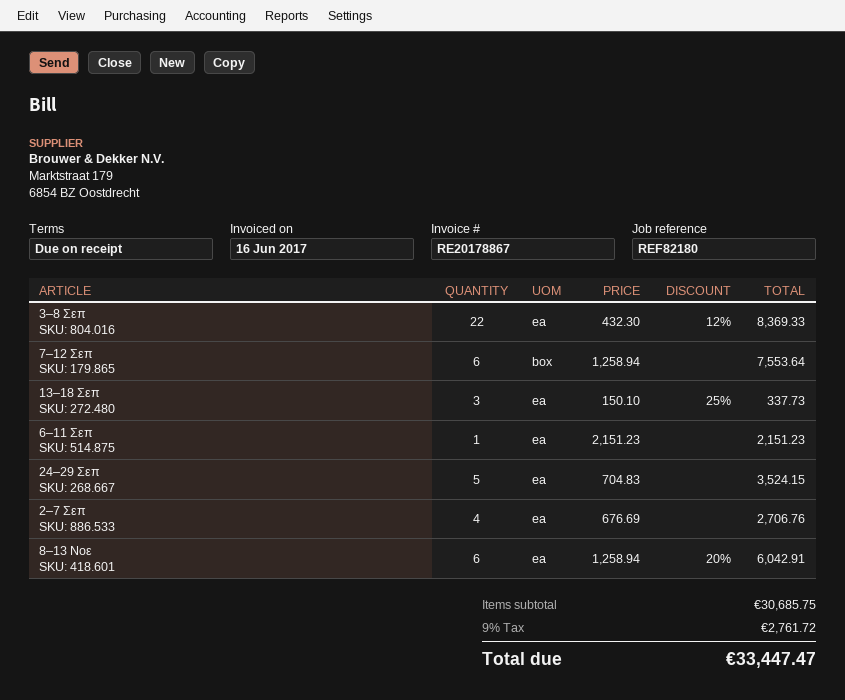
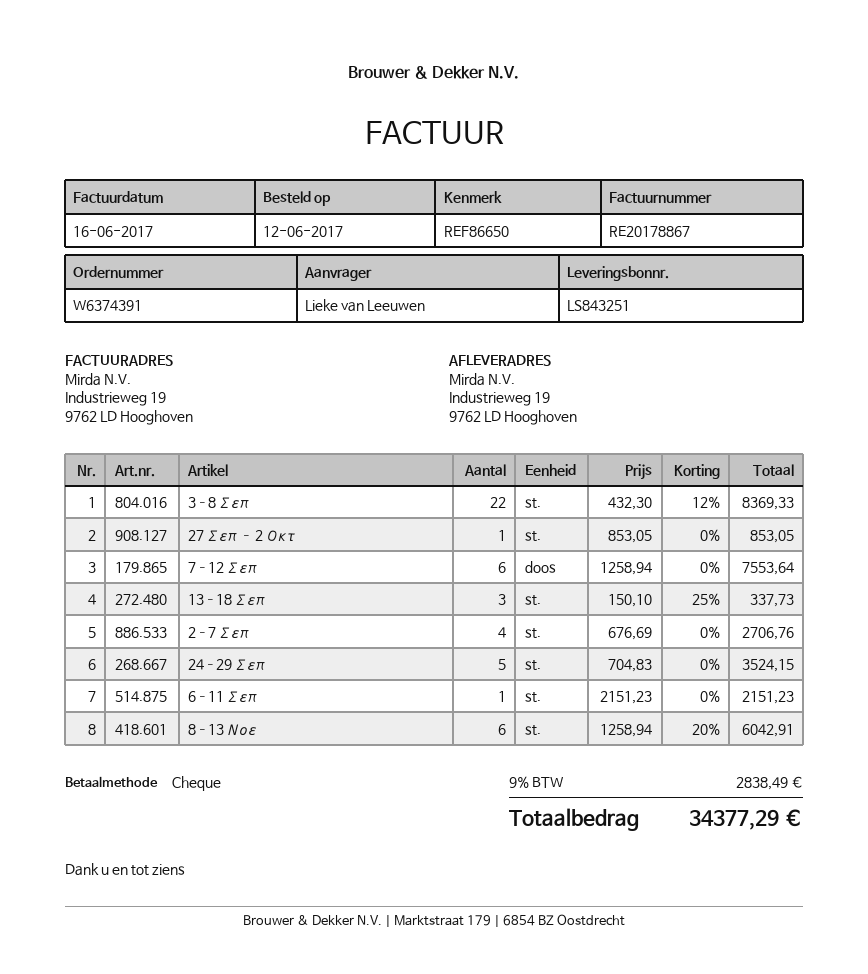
reference: REF82180 -> REF86650
27 Σεπ – 2 Οκτ: none -> 1 x 853.05 = 853.05
tax: 9% = 2761.72 -> 9% = 2838.49
total: 33447.47 -> 34377.29

